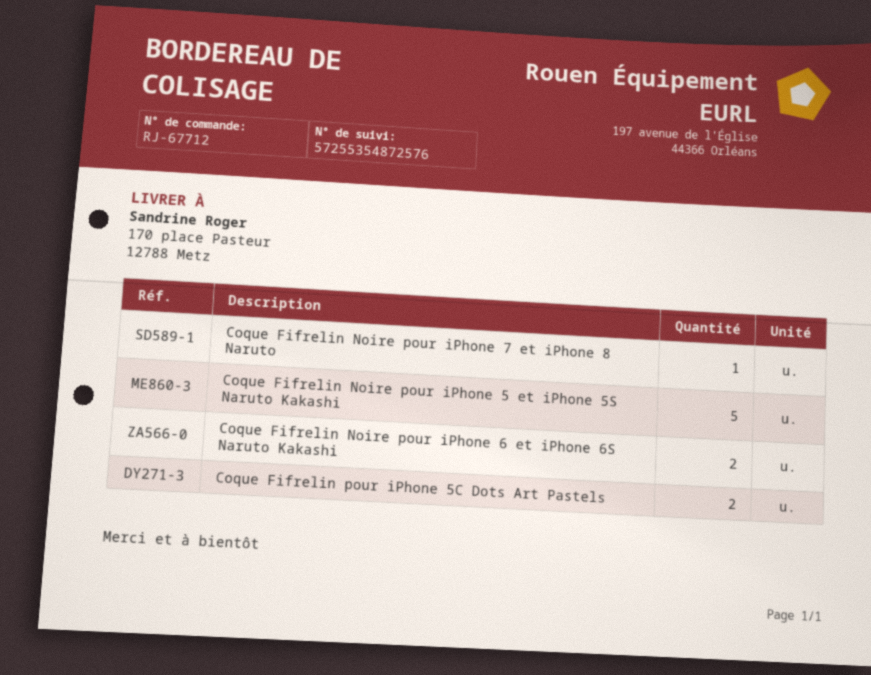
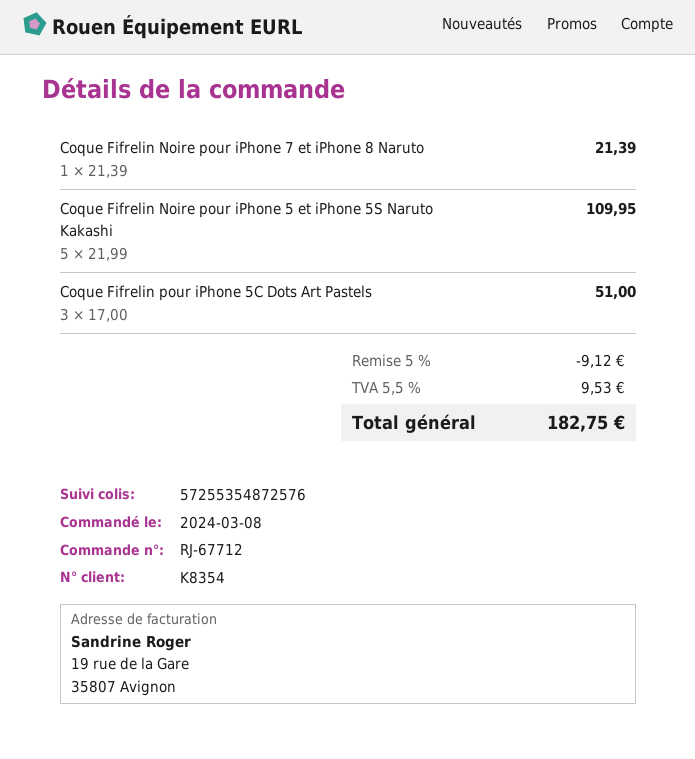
Coque Fifrelin Noire pour iPhone 6 et iPhone 6S Naruto Kakashi: 2 -> none
Coque Fifrelin pour iPhone 5C Dots Art Pastels: 2 -> 3

